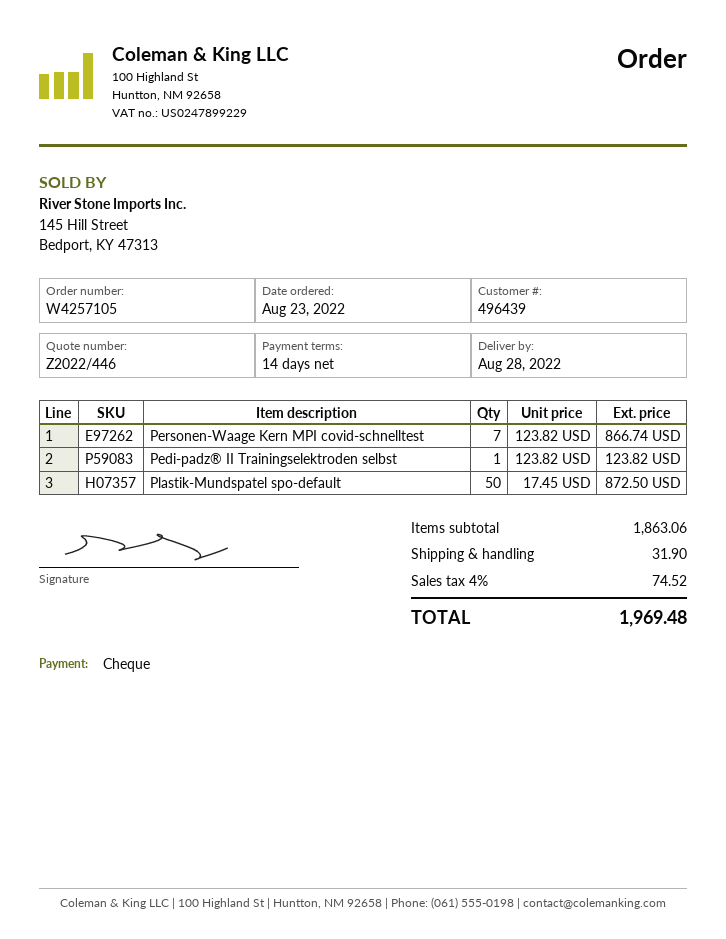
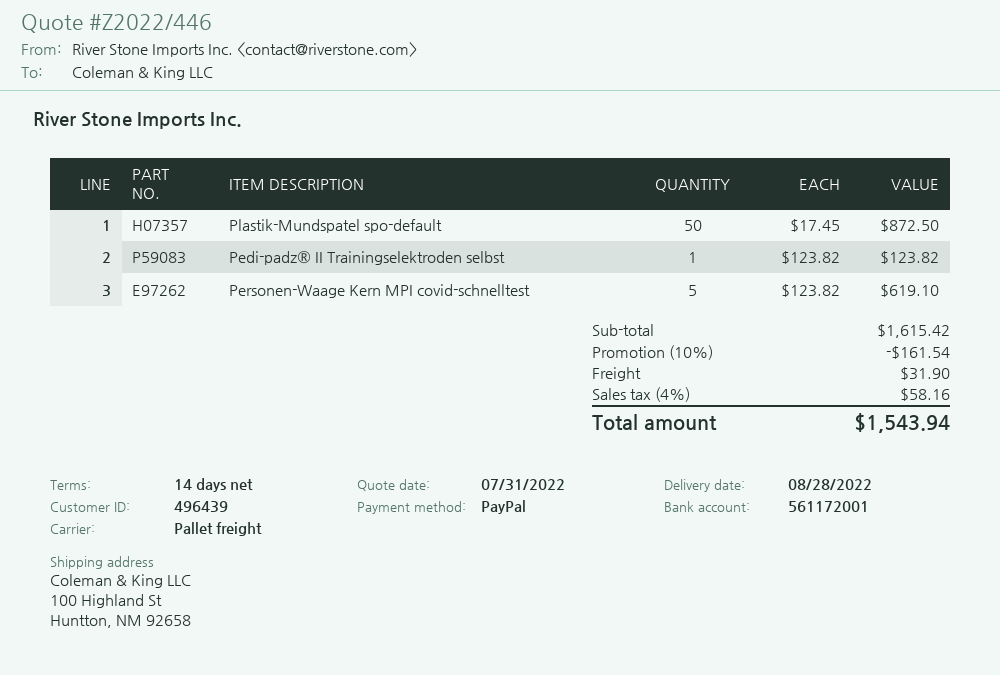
payment method: cheque -> PayPal
Personen-Waage Kern MPI covid-schnelltest: 7 x 123.82 = 866.74 -> 5 x 123.82 = 619.10
subtotal: 1863.06 -> 1615.42
discount: none -> 10% = 161.54
tax: 4% = 74.52 -> 4% = 58.16
total: 1969.48 -> 1543.94

